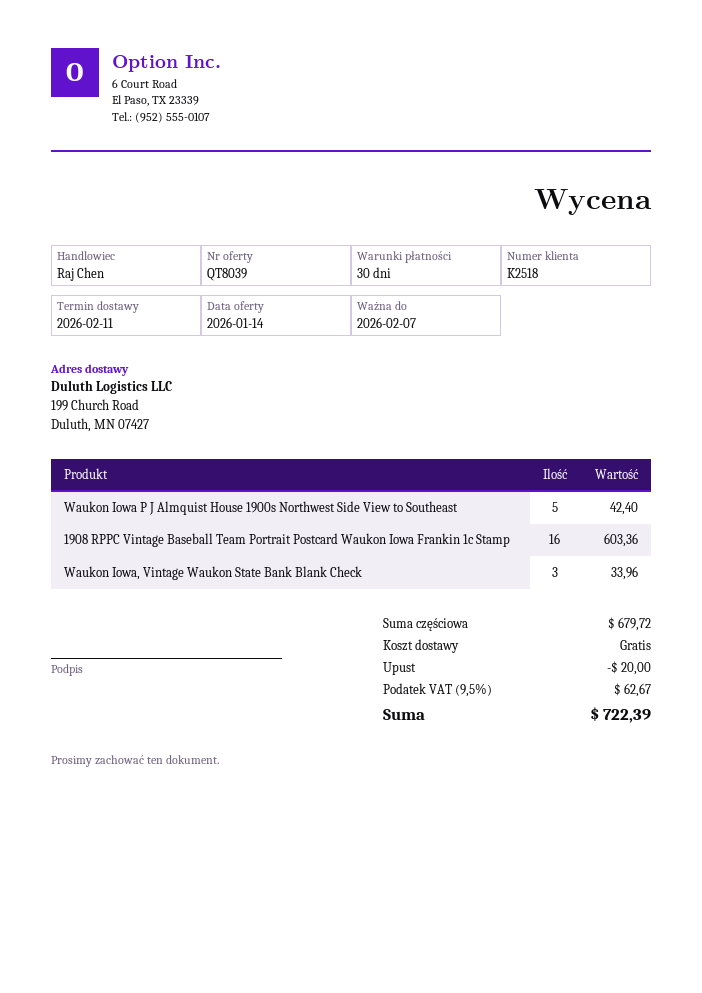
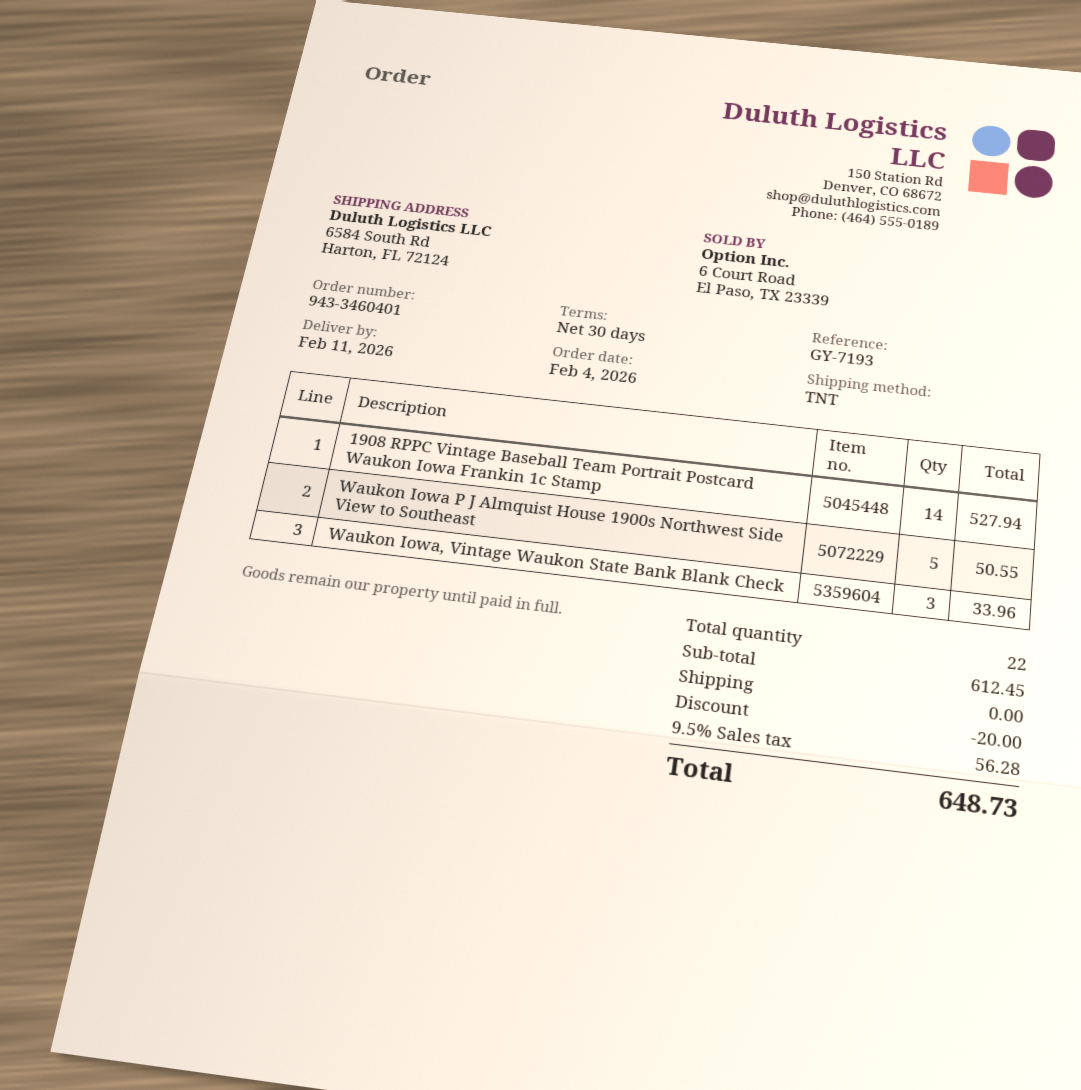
ship to: 199 Church Road, Duluth, MN 07427 -> 6584 South Rd, Harton, FL 72124
Waukon Iowa P J Almquist House 1900s Northwest Side View to Southeast: 5 for 42.40 -> 5 for 50.55
1908 RPPC Vintage Baseball Team Portrait Postcard Waukon Iowa Frankin 1c Stamp: 16 for 603.36 -> 14 for 527.94
subtotal: 679.72 -> 612.45
tax: 9.5% = 62.67 -> 9.5% = 56.28
total: 722.39 -> 648.73

